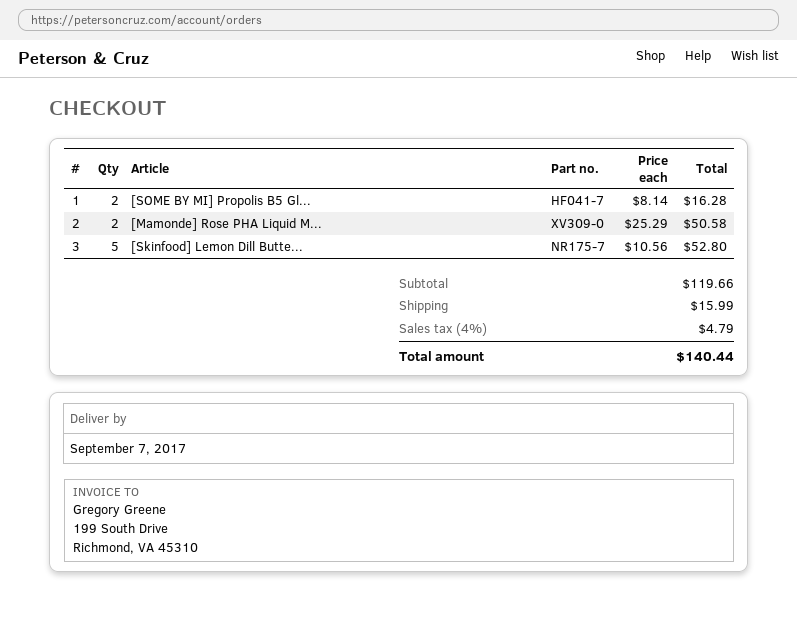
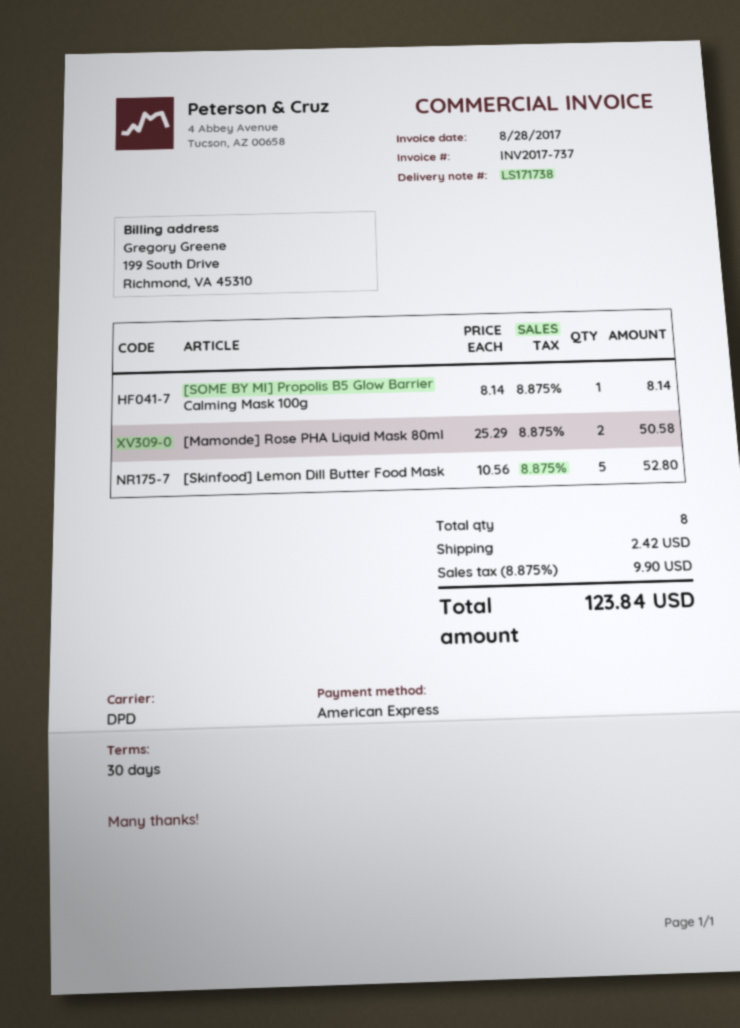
[SOME BY MI] Propolis B5 Gl...: 2 x 8.14 = 16.28 -> 1 x 8.14 = 8.14
shipping: 15.99 -> 2.42
tax: 4% = 4.79 -> 8.875% = 9.90
total: 140.44 -> 123.84

